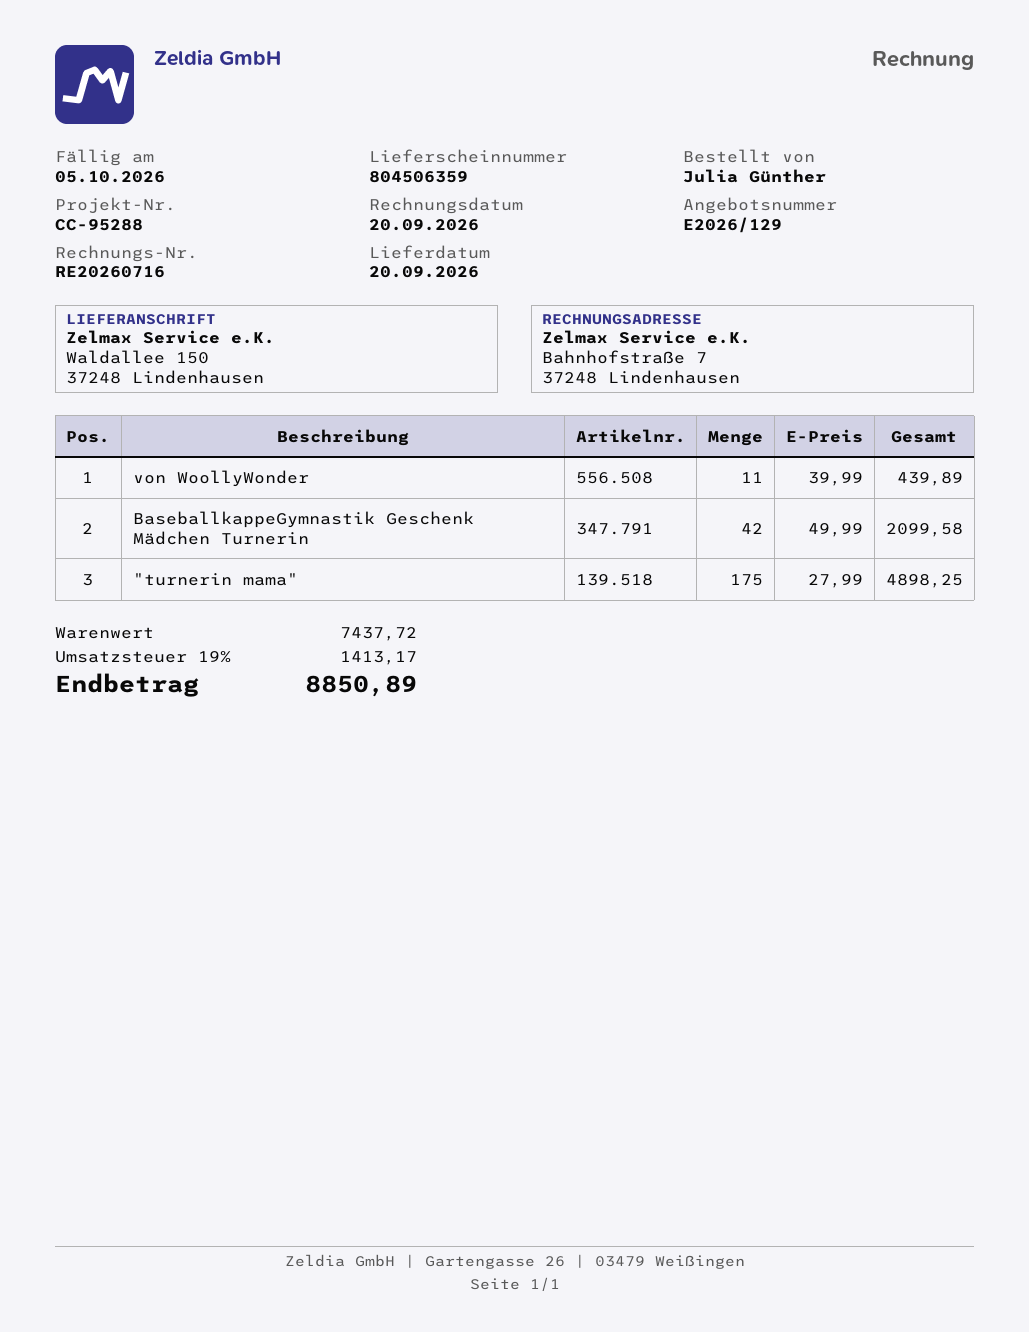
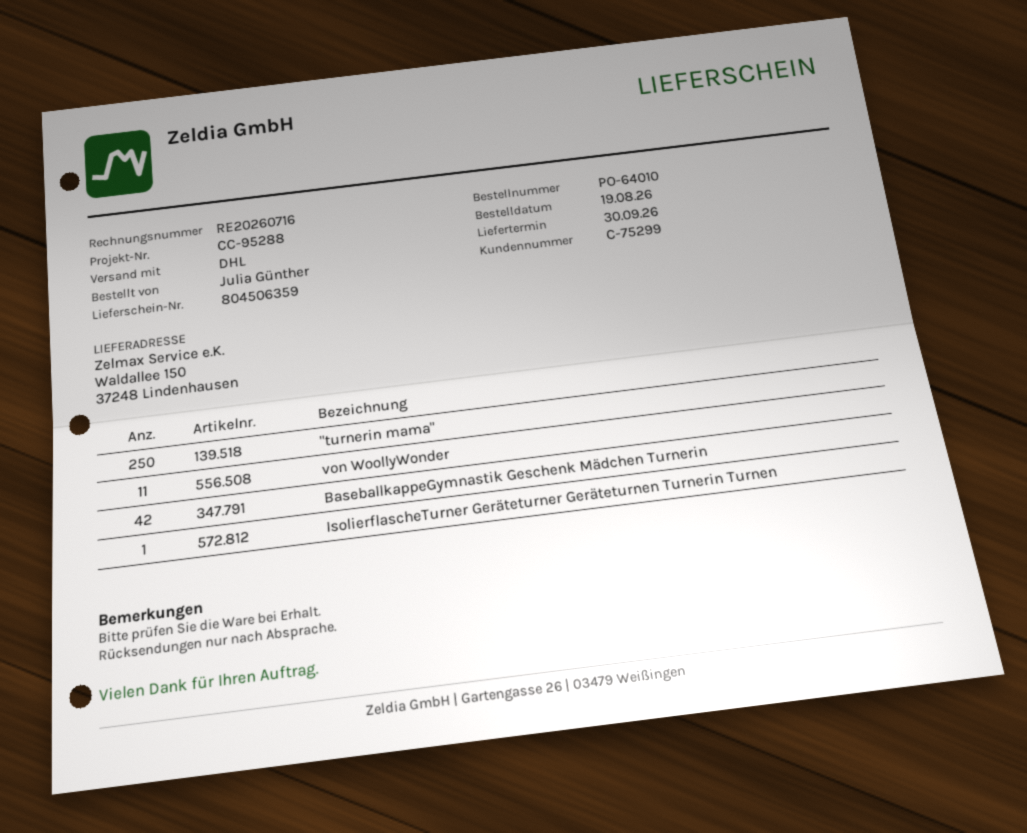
delivery date: 2026-09-20 -> 2026-09-30
"turnerin mama": 175 -> 250
IsolierflascheTurner Geräteturner Geräteturnen Turnerin Turnen: none -> 1

